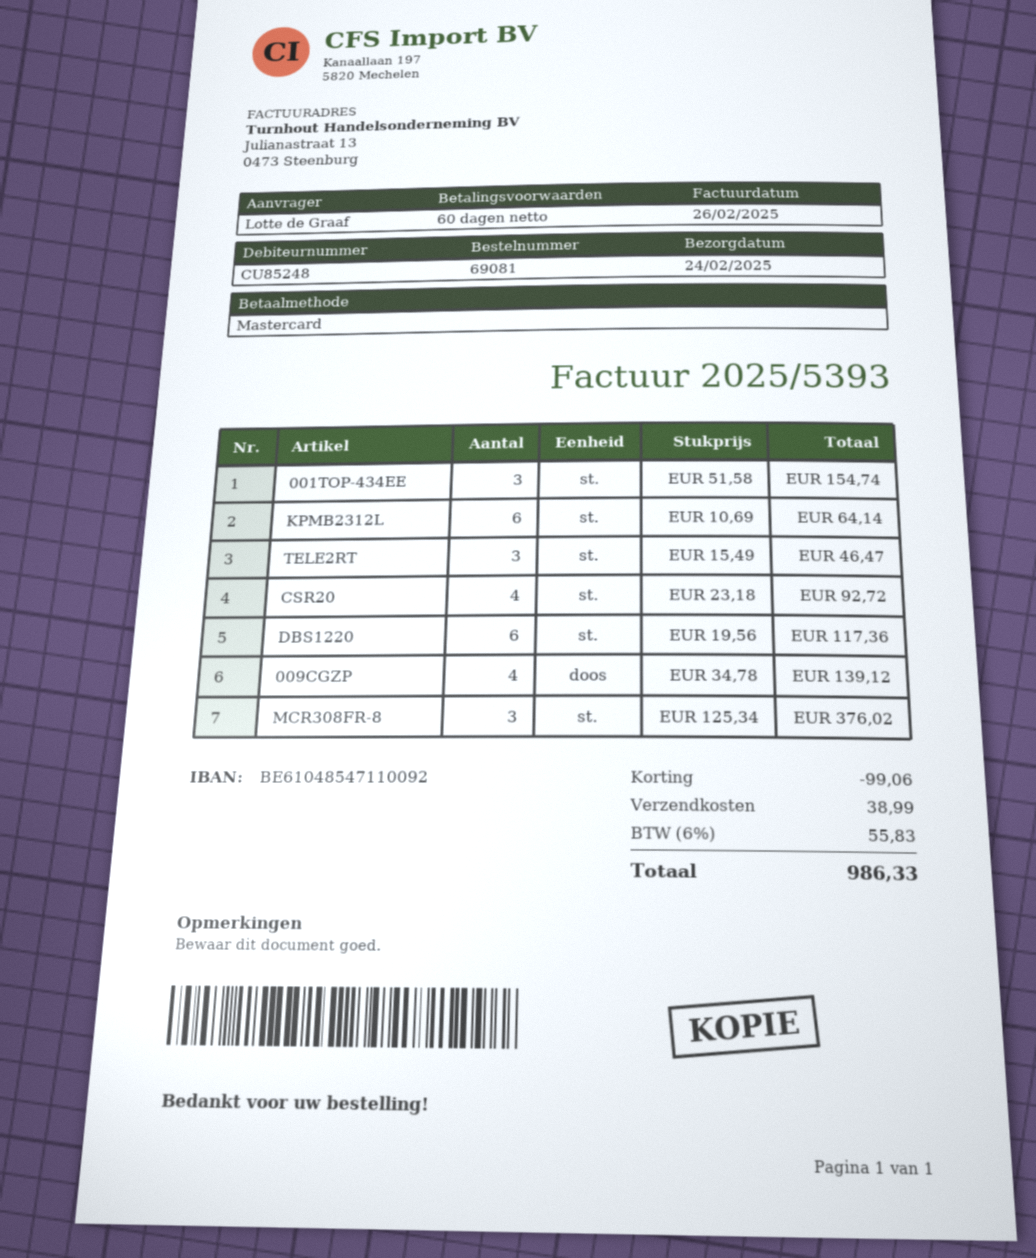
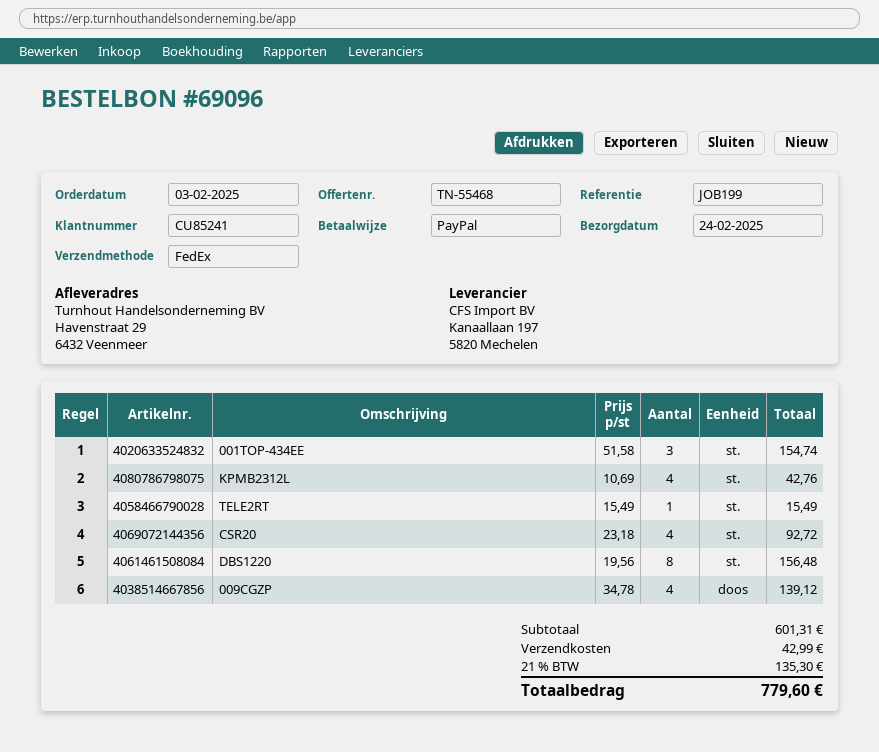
order number: 69081 -> 69096
customer number: CU85248 -> CU85241
payment method: Mastercard -> PayPal
KPMB2312L: 6 x 10.69 = 64.14 -> 4 x 10.69 = 42.76
TELE2RT: 3 x 15.49 = 46.47 -> 1 x 15.49 = 15.49
DBS1220: 6 x 19.56 = 117.36 -> 8 x 19.56 = 156.48
MCR308FR-8: 3 x 125.34 = 376.02 -> none
discount: 99.06 -> none
shipping: 38.99 -> 42.99
tax: 6% = 55.83 -> 21% = 135.30
total: 986.33 -> 779.60

